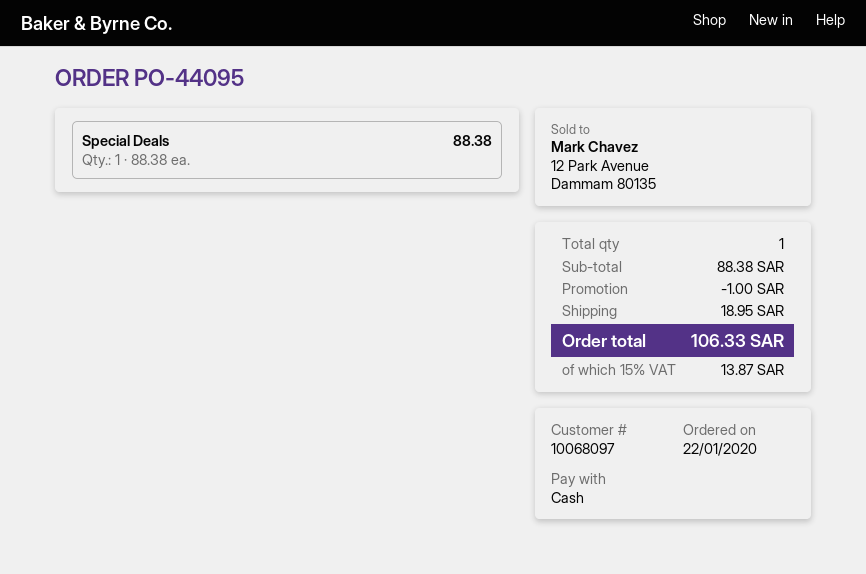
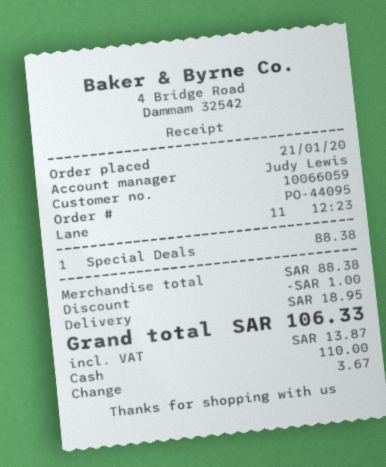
order date: 2020-01-22 -> 2020-01-21
customer number: 10068097 -> 10066059

